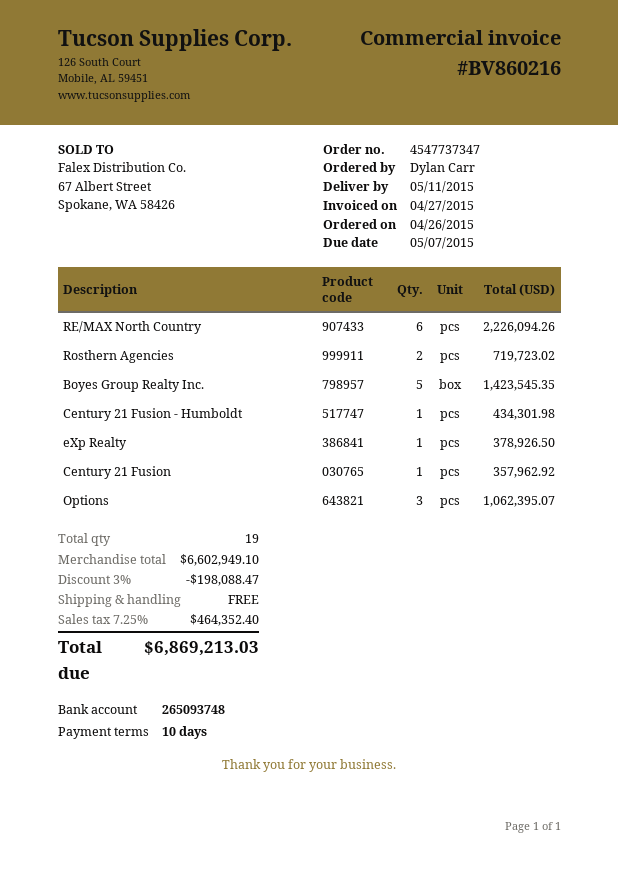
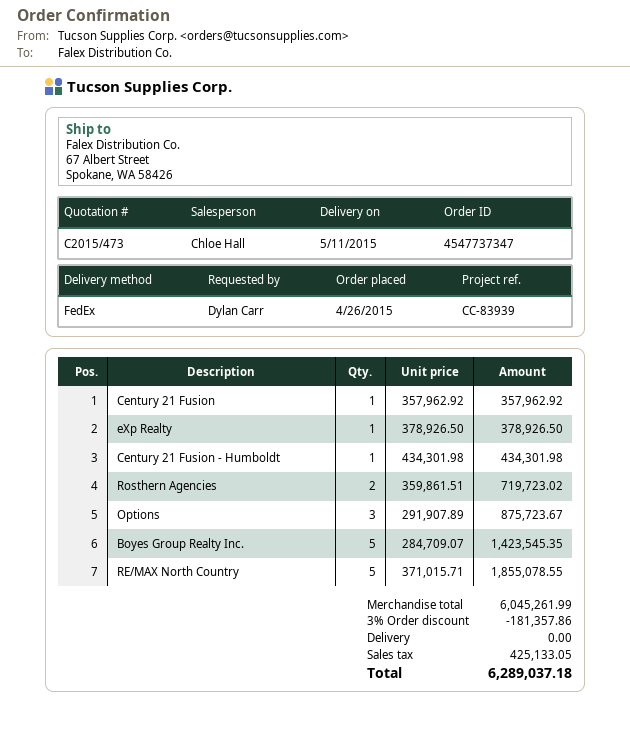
RE/MAX North Country: 6 for 2226094.26 -> 5 for 1855078.55
Options: 3 for 1062395.07 -> 3 for 875723.67
subtotal: 6602949.10 -> 6045261.99
discount: 3% = 198088.47 -> 3% = 181357.86
tax: 464352.40 -> 425133.05
total: 6869213.03 -> 6289037.18

